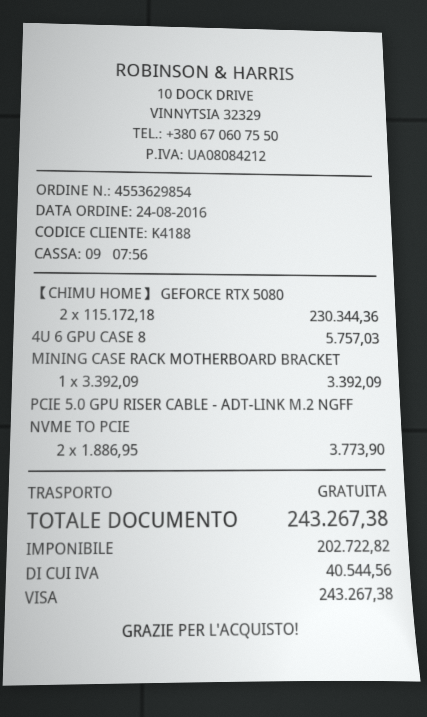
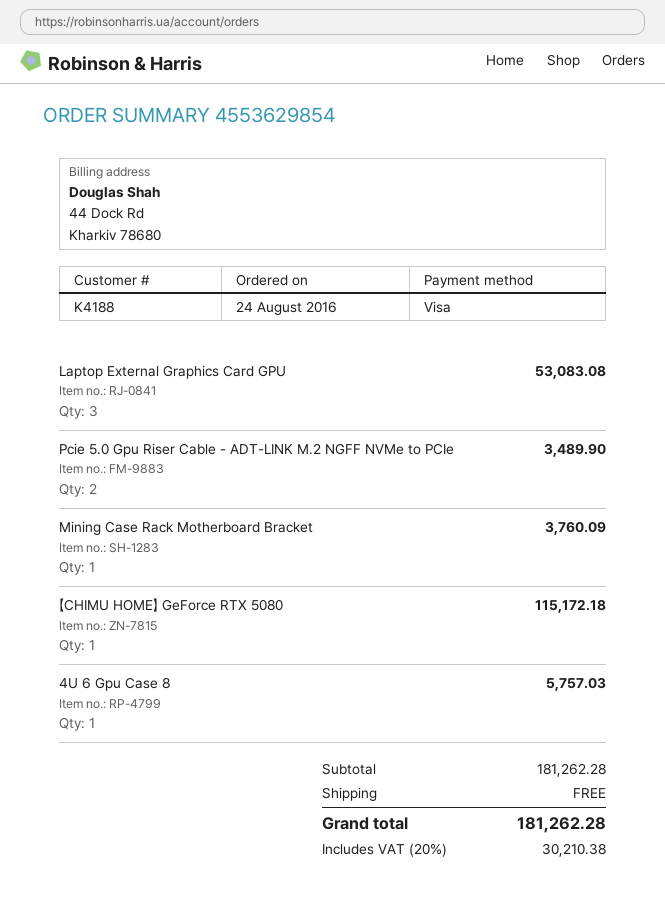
【CHIMU HOME】 GEFORCE RTX 5080: 2 for 230344.36 -> 1 for 115172.18
MINING CASE RACK MOTHERBOARD BRACKET: 1 for 3392.09 -> 1 for 3760.09
PCIE 5.0 GPU RISER CABLE - ADT-LINK M.2 NGFF NVME TO PCIE: 2 for 3773.90 -> 2 for 3489.90
Laptop External Graphics Card GPU: none -> 3 for 53083.08
tax: 40544.56 -> 30210.38
total: 243267.38 -> 181262.28

